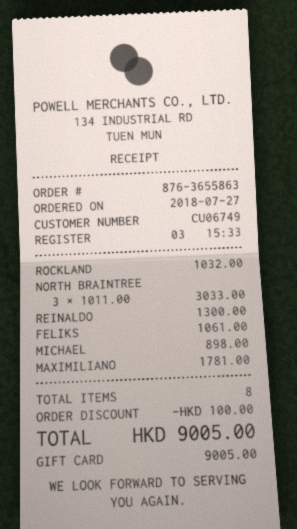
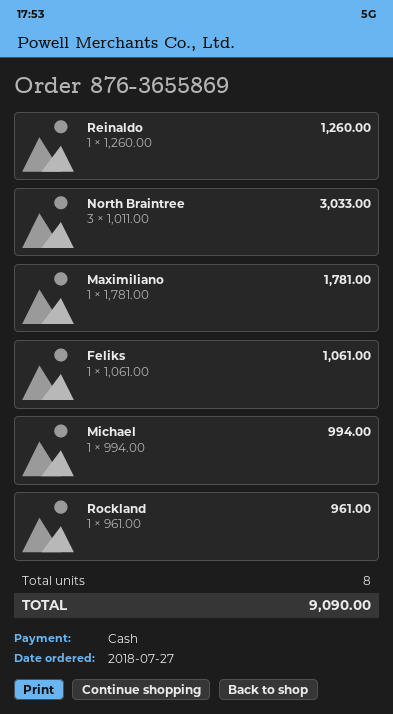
order number: 876-3655863 -> 876-3655869
payment method: gift card -> cash
ROCKLAND: 1 x 1032.00 = 1032.00 -> 1 x 961.00 = 961.00
REINALDO: 1 x 1300.00 = 1300.00 -> 1 x 1260.00 = 1260.00
MICHAEL: 1 x 898.00 = 898.00 -> 1 x 994.00 = 994.00
discount: 100.00 -> none
total: 9005.00 -> 9090.00

